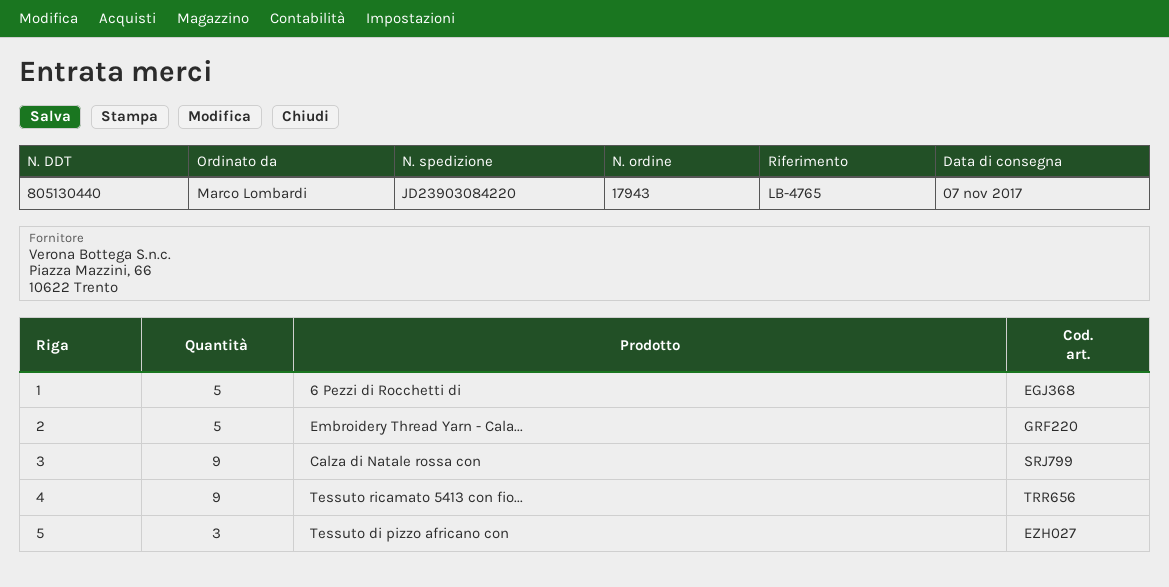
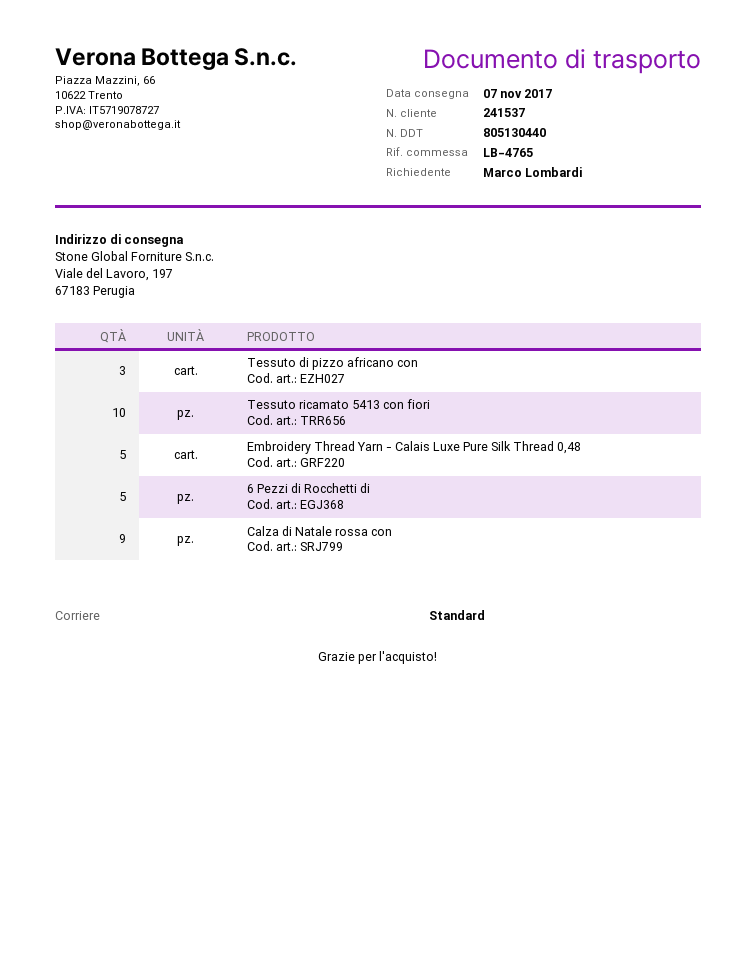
Tessuto ricamato 5413 con fio...: 9 -> 10

